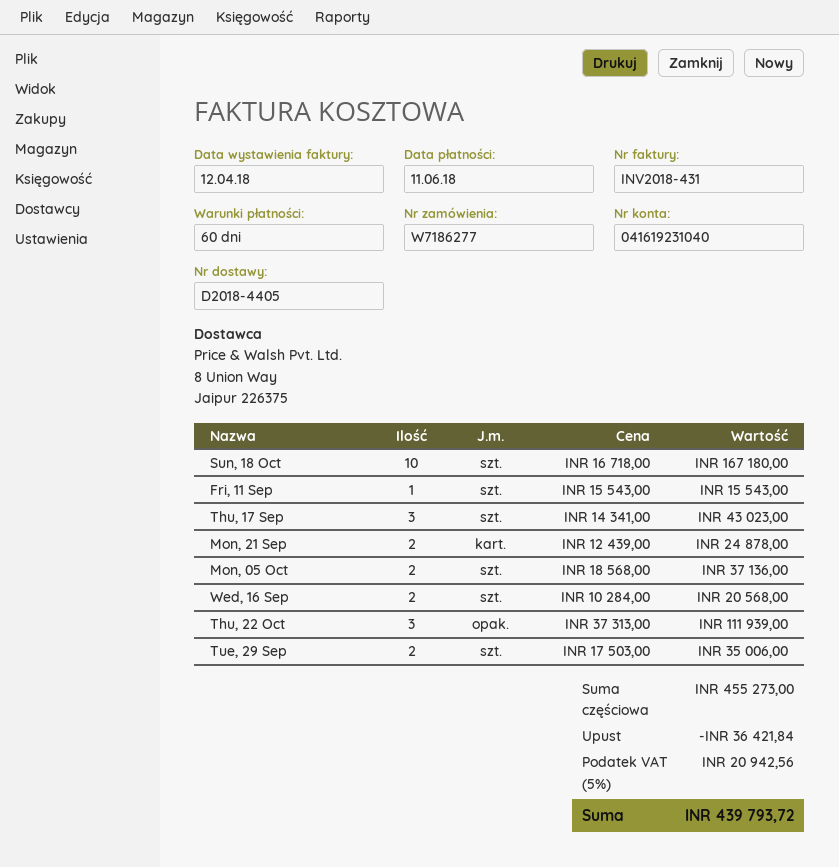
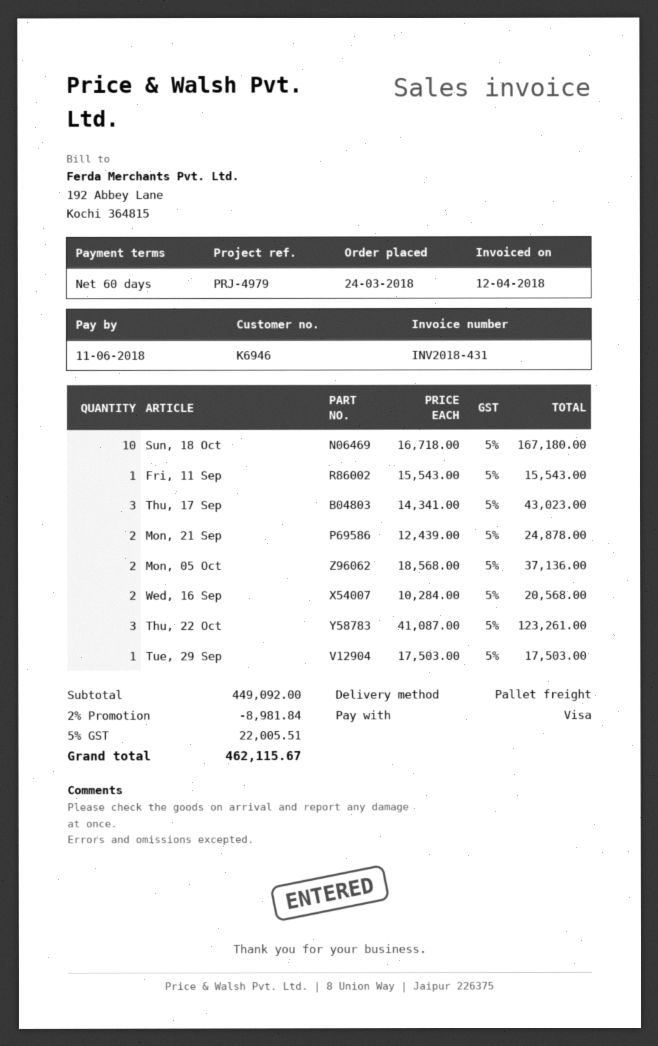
Thu, 22 Oct: 3 x 37313.00 = 111939.00 -> 3 x 41087.00 = 123261.00
Tue, 29 Sep: 2 x 17503.00 = 35006.00 -> 1 x 17503.00 = 17503.00
subtotal: 455273.00 -> 449092.00
discount: 36421.84 -> 8981.84
tax: 5% = 20942.56 -> 5% = 22005.51
total: 439793.72 -> 462115.67

